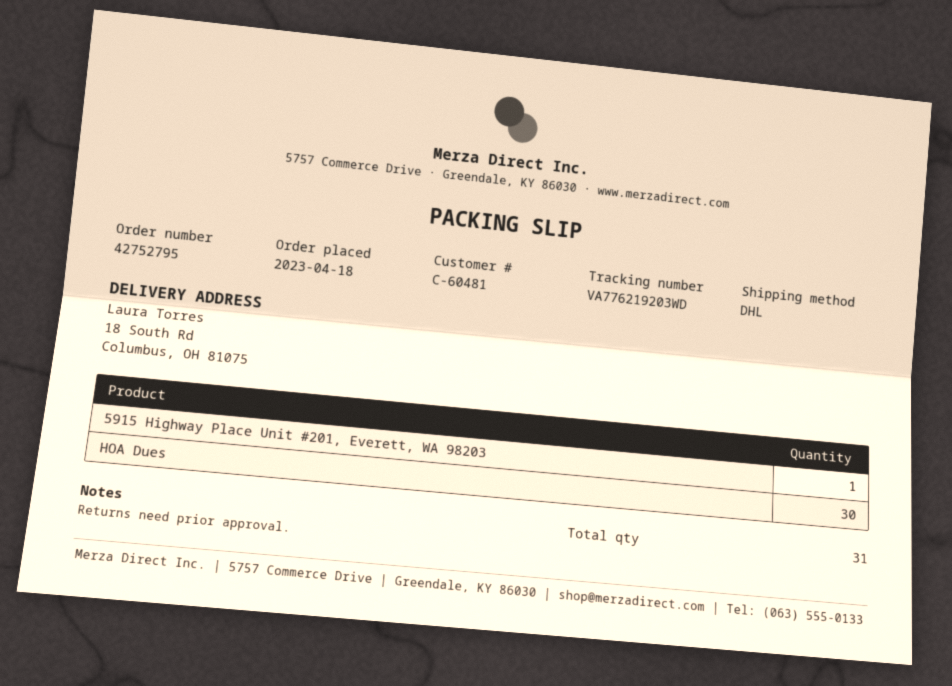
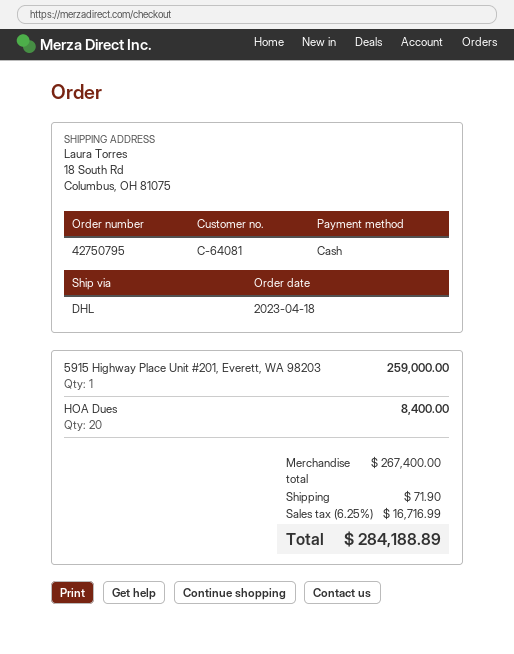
order number: 42752795 -> 42750795
customer number: C-60481 -> C-64081
HOA Dues: 30 -> 20

